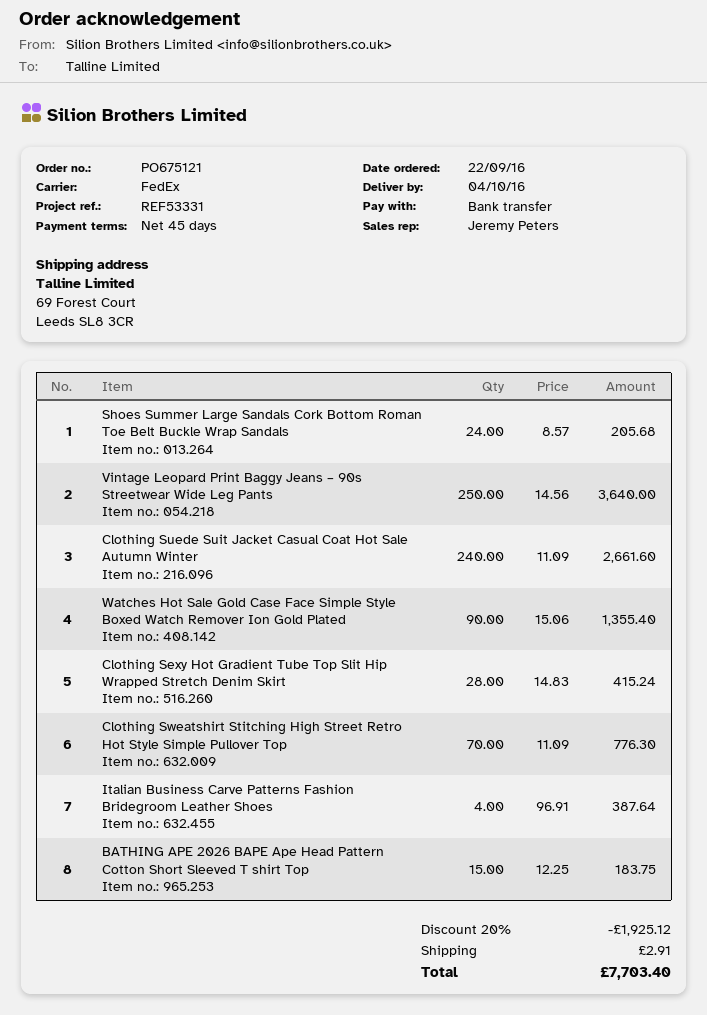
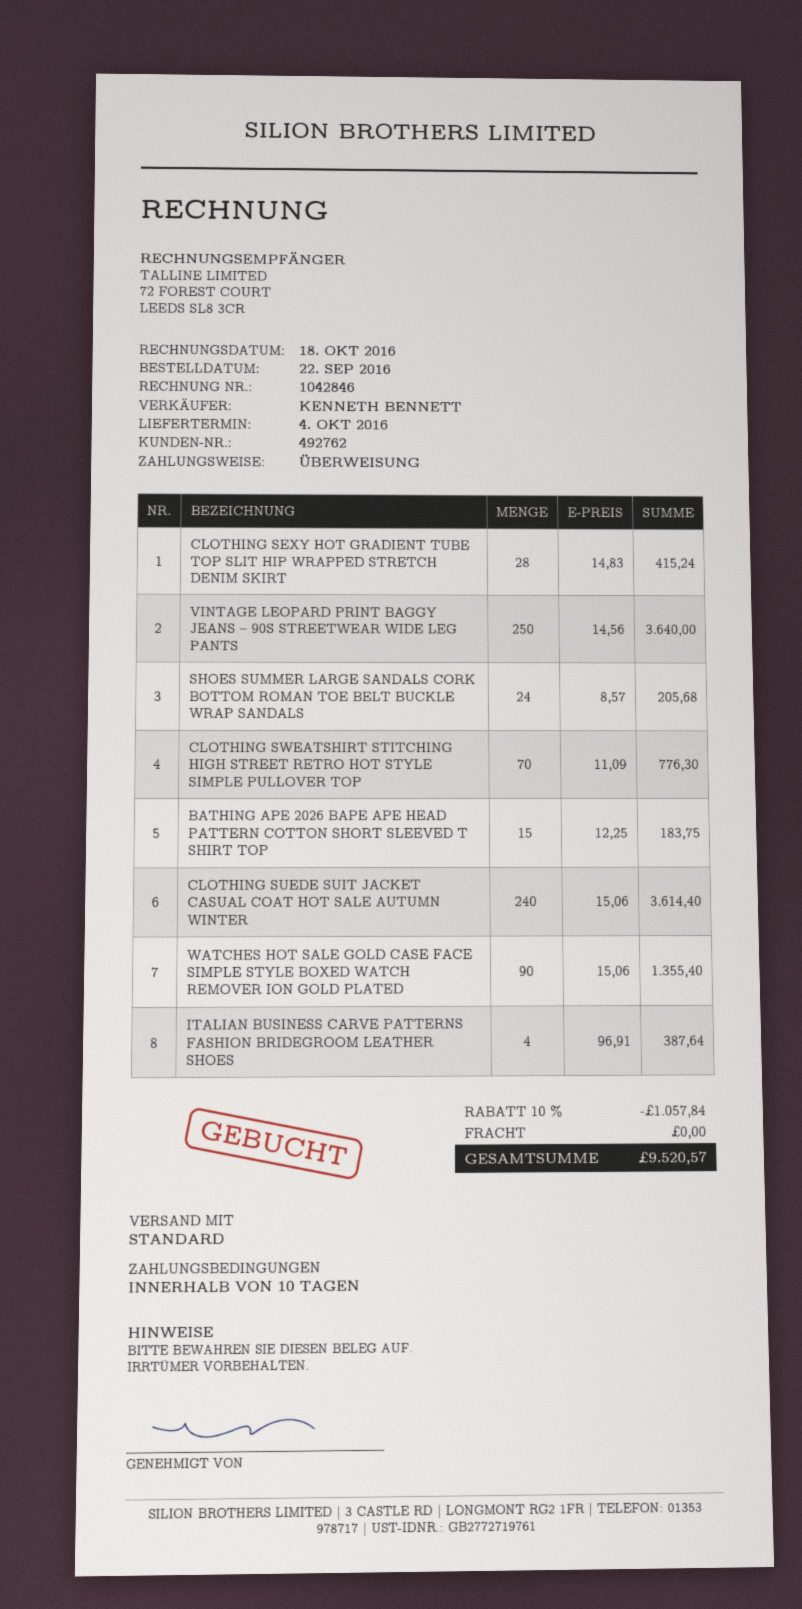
payment terms: 45 days -> 10 days
sales rep: Jeremy Peters -> KENNETH BENNETT
shipping method: FedEx -> standard
Clothing Suede Suit Jacket Casual Coat Hot Sale Autumn Winter: 240 x 11.09 = 2661.60 -> 240 x 15.06 = 3614.40
discount: 20% = 1925.12 -> 10% = 1057.84
shipping: 2.91 -> 0.00
total: 7703.40 -> 9520.57

